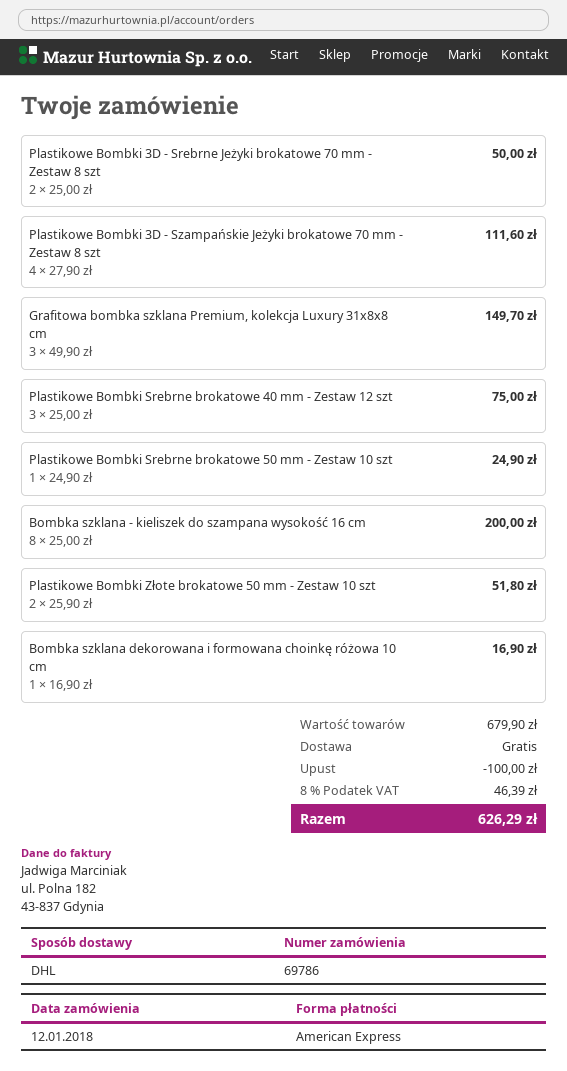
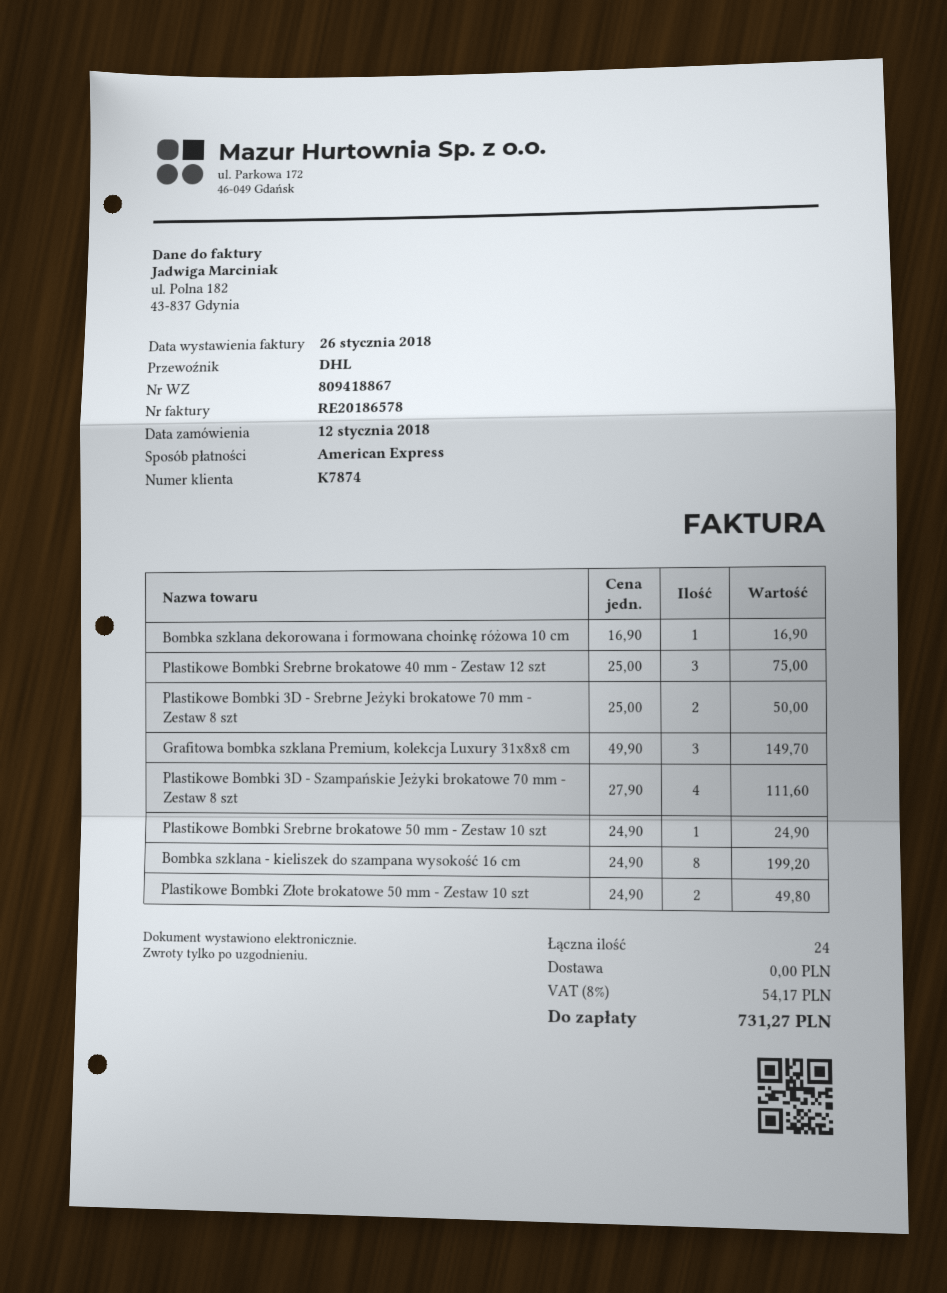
Bombka szklana - kieliszek do szampana wysokość 16 cm: 8 x 25.00 = 200.00 -> 8 x 24.90 = 199.20
Plastikowe Bombki Złote brokatowe 50 mm - Zestaw 10 szt: 2 x 25.90 = 51.80 -> 2 x 24.90 = 49.80
discount: 100.00 -> none
tax: 8% = 46.39 -> 8% = 54.17
total: 626.29 -> 731.27

